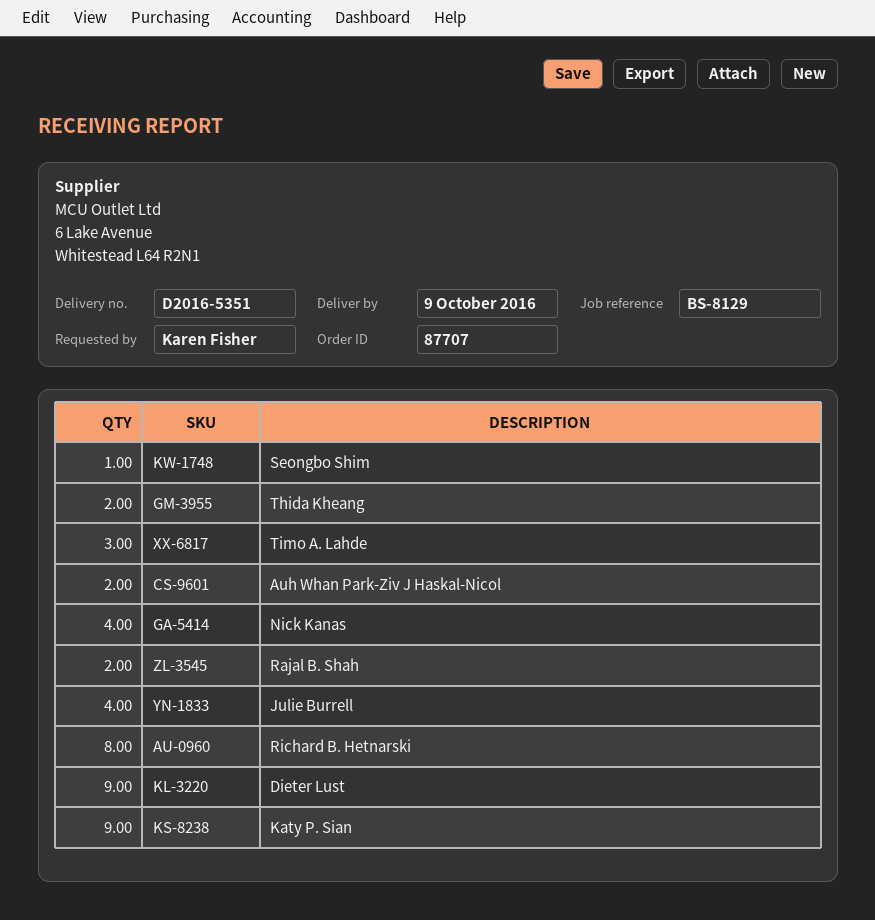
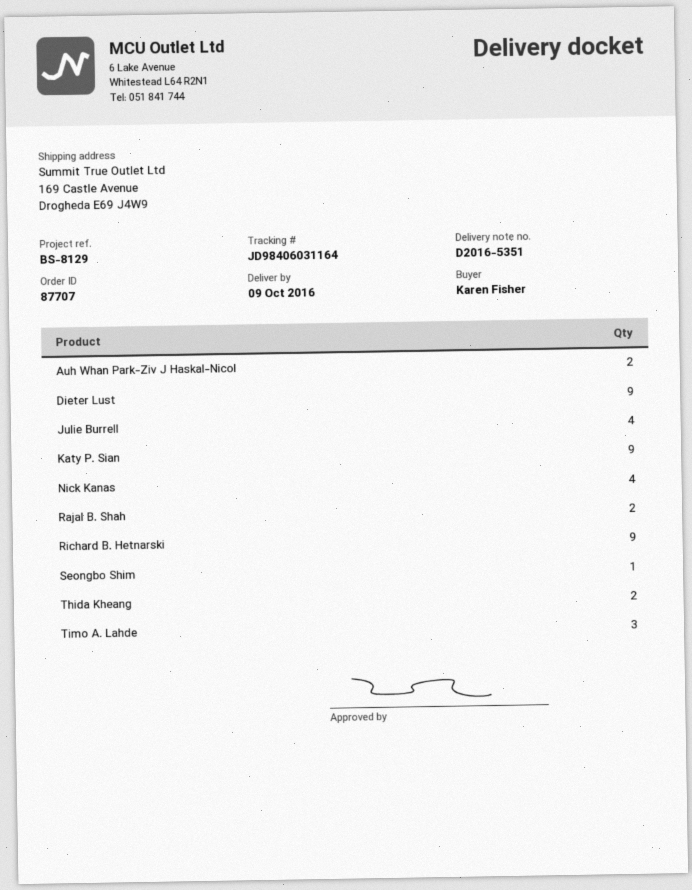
Richard B. Hetnarski: 8 -> 9

